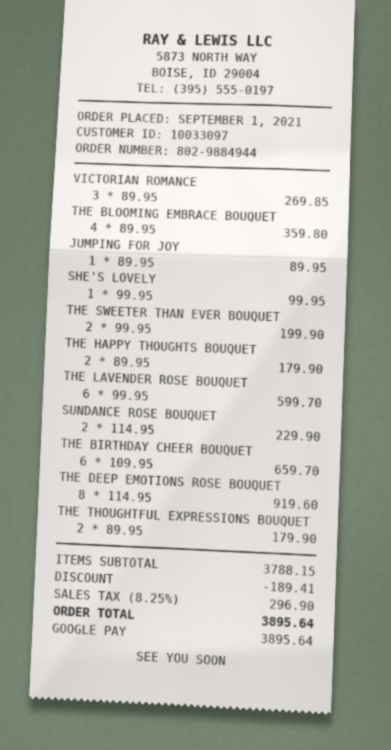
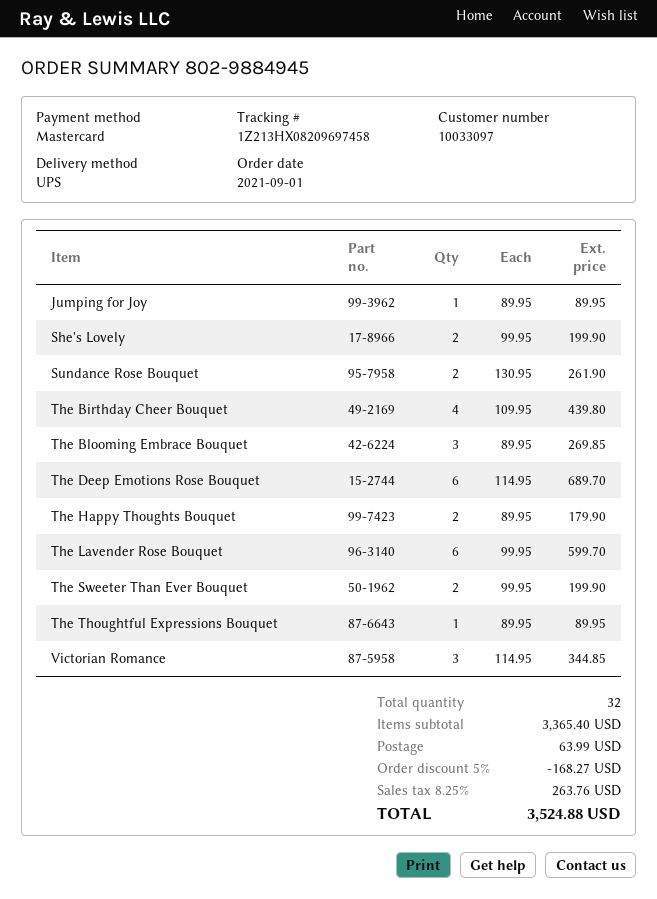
order number: 802-9884944 -> 802-9884945
payment method: Google Pay -> Mastercard
VICTORIAN ROMANCE: 3 x 89.95 = 269.85 -> 3 x 114.95 = 344.85
THE BLOOMING EMBRACE BOUQUET: 4 x 89.95 = 359.80 -> 3 x 89.95 = 269.85
SHE'S LOVELY: 1 x 99.95 = 99.95 -> 2 x 99.95 = 199.90
SUNDANCE ROSE BOUQUET: 2 x 114.95 = 229.90 -> 2 x 130.95 = 261.90
THE BIRTHDAY CHEER BOUQUET: 6 x 109.95 = 659.70 -> 4 x 109.95 = 439.80
THE DEEP EMOTIONS ROSE BOUQUET: 8 x 114.95 = 919.60 -> 6 x 114.95 = 689.70
THE THOUGHTFUL EXPRESSIONS BOUQUET: 2 x 89.95 = 179.90 -> 1 x 89.95 = 89.95
subtotal: 3788.15 -> 3365.40
discount: 189.41 -> 168.27
shipping: none -> 63.99
tax: 8.25% = 296.90 -> 8.25% = 263.76
total: 3895.64 -> 3524.88

